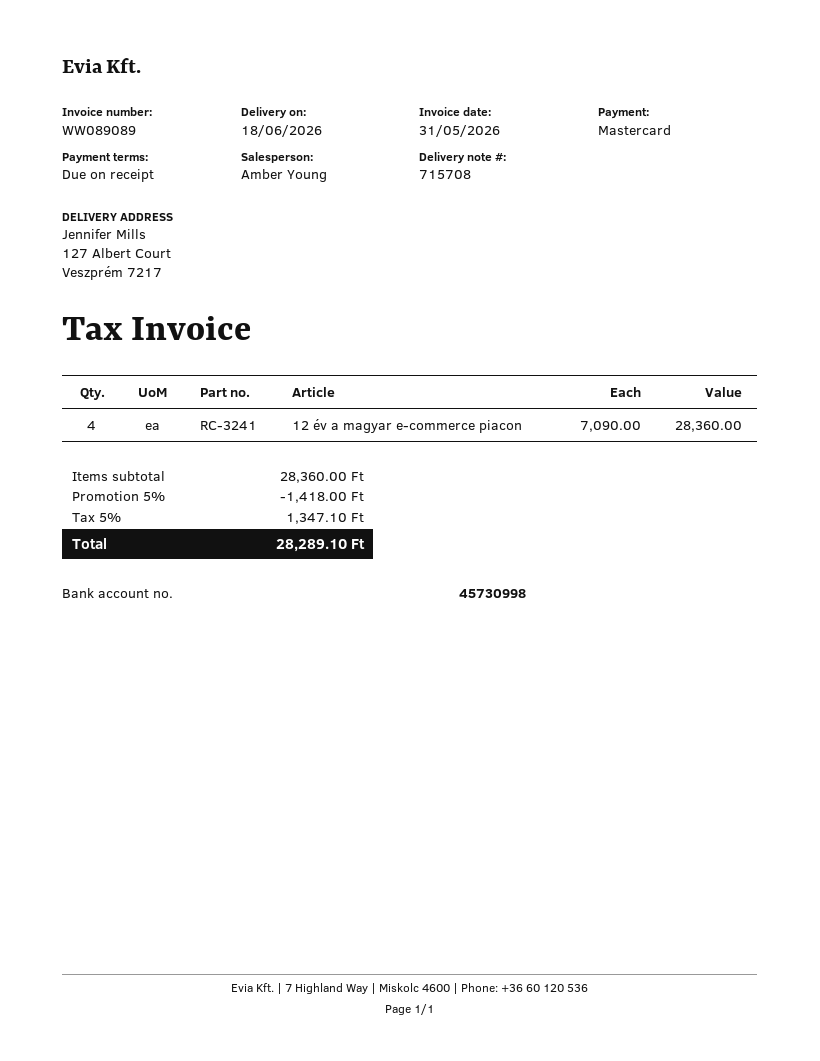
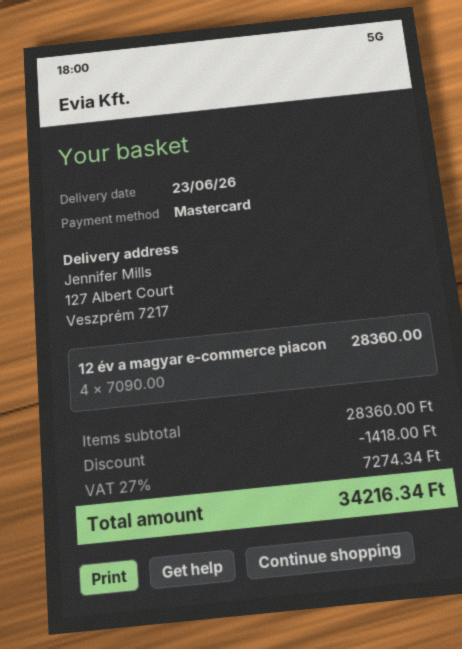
delivery date: 2026-06-18 -> 2026-06-23
tax: 5% = 1347.10 -> 27% = 7274.34
total: 28289.10 -> 34216.34

